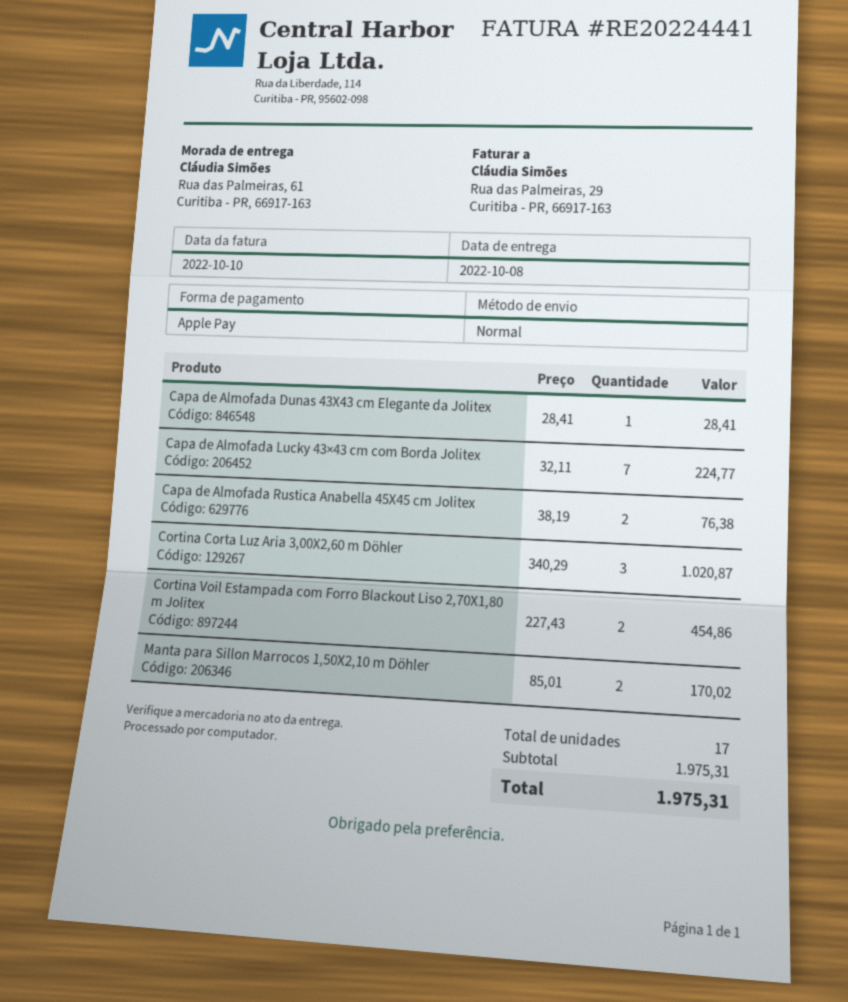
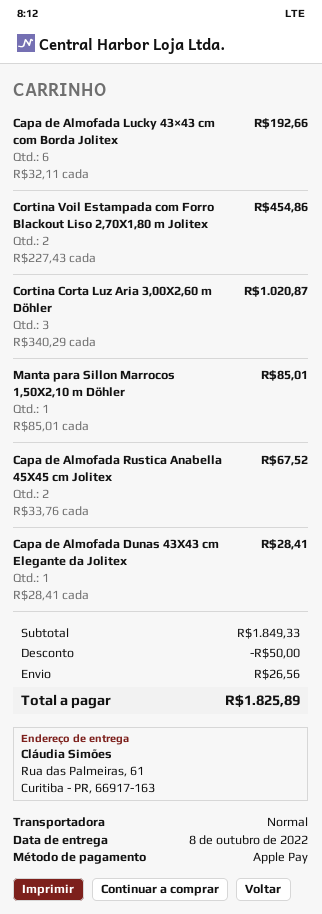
Capa de Almofada Lucky 43×43 cm com Borda Jolitex: 7 x 32.11 = 224.77 -> 6 x 32.11 = 192.66
Capa de Almofada Rustica Anabella 45X45 cm Jolitex: 2 x 38.19 = 76.38 -> 2 x 33.76 = 67.52
Manta para Sillon Marrocos 1,50X2,10 m Döhler: 2 x 85.01 = 170.02 -> 1 x 85.01 = 85.01
subtotal: 1975.31 -> 1849.33
discount: none -> 50.00
shipping: none -> 26.56
total: 1975.31 -> 1825.89

